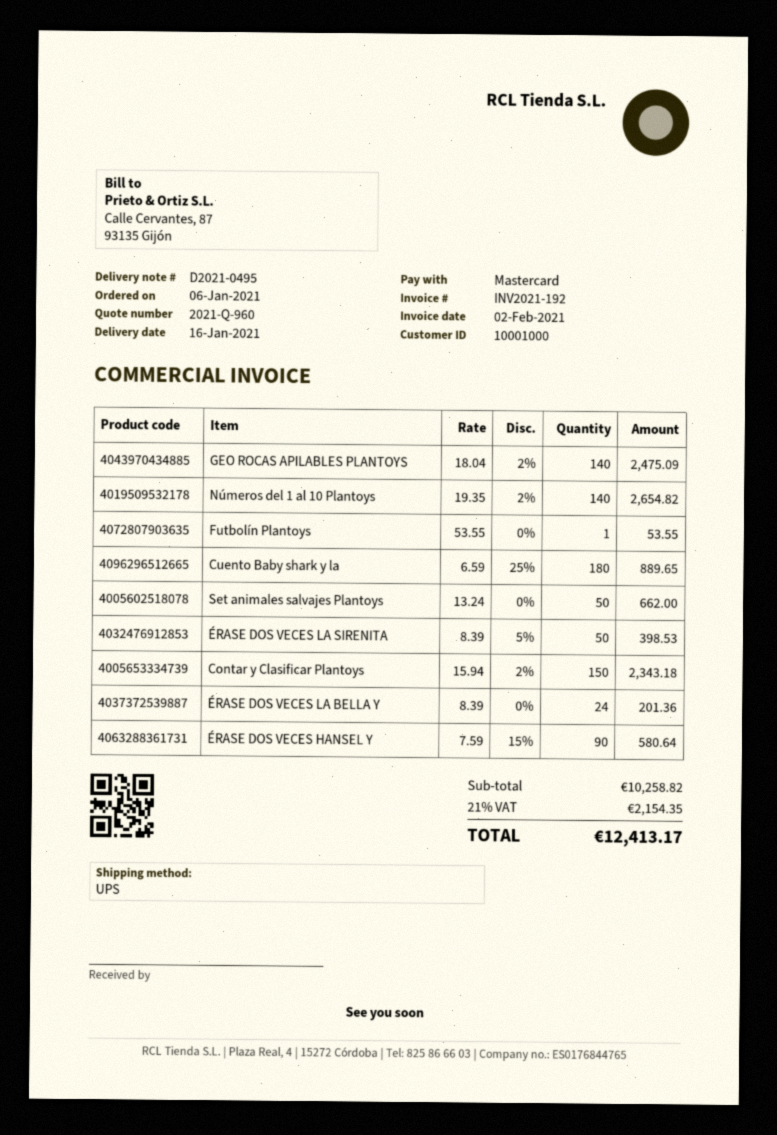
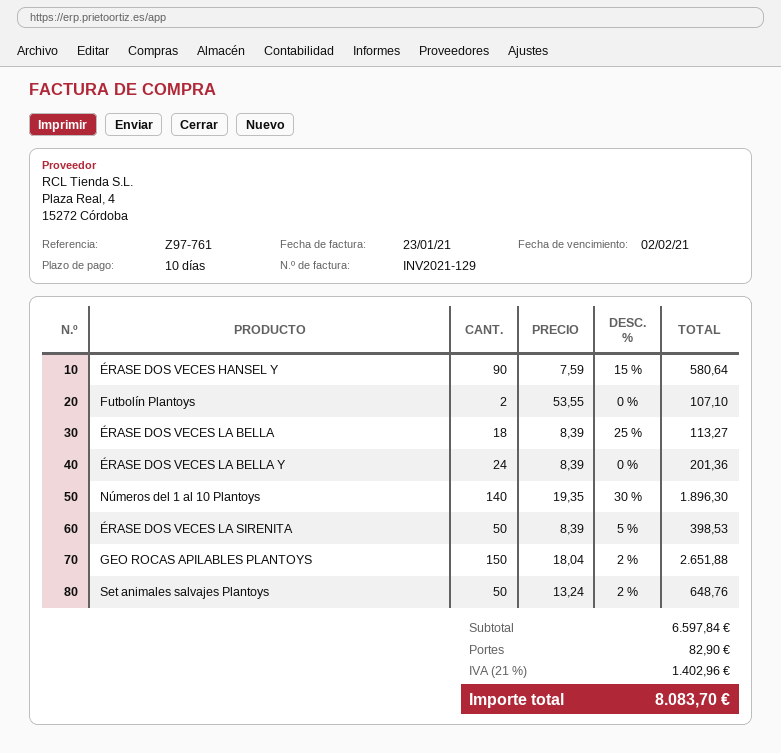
invoice number: INV2021-192 -> INV2021-129
invoice date: 2021-02-02 -> 2021-01-23
GEO ROCAS APILABLES PLANTOYS: 140 x 18.04 - 2% = 2475.09 -> 150 x 18.04 - 2% = 2651.88
Números del 1 al 10 Plantoys: 140 x 19.35 - 2% = 2654.82 -> 140 x 19.35 - 30% = 1896.30
Futbolín Plantoys: 1 x 53.55 = 53.55 -> 2 x 53.55 = 107.10
Cuento Baby shark y la: 180 x 6.59 - 25% = 889.65 -> none
Set animales salvajes Plantoys: 50 x 13.24 = 662.00 -> 50 x 13.24 - 2% = 648.76
Contar y Clasificar Plantoys: 150 x 15.94 - 2% = 2343.18 -> none
ÉRASE DOS VECES LA BELLA: none -> 18 x 8.39 - 25% = 113.27
subtotal: 10258.82 -> 6597.84
shipping: none -> 82.90
tax: 21% = 2154.35 -> 21% = 1402.96
total: 12413.17 -> 8083.70

